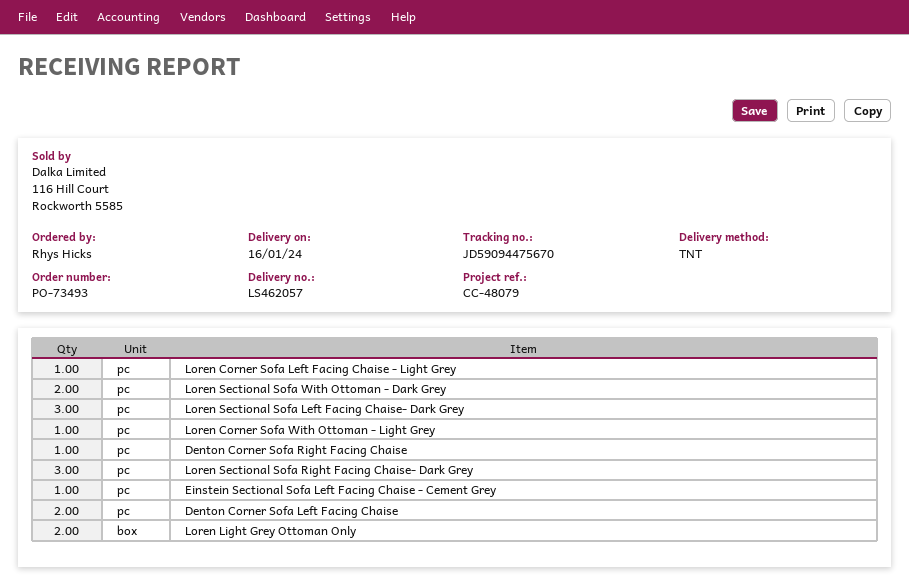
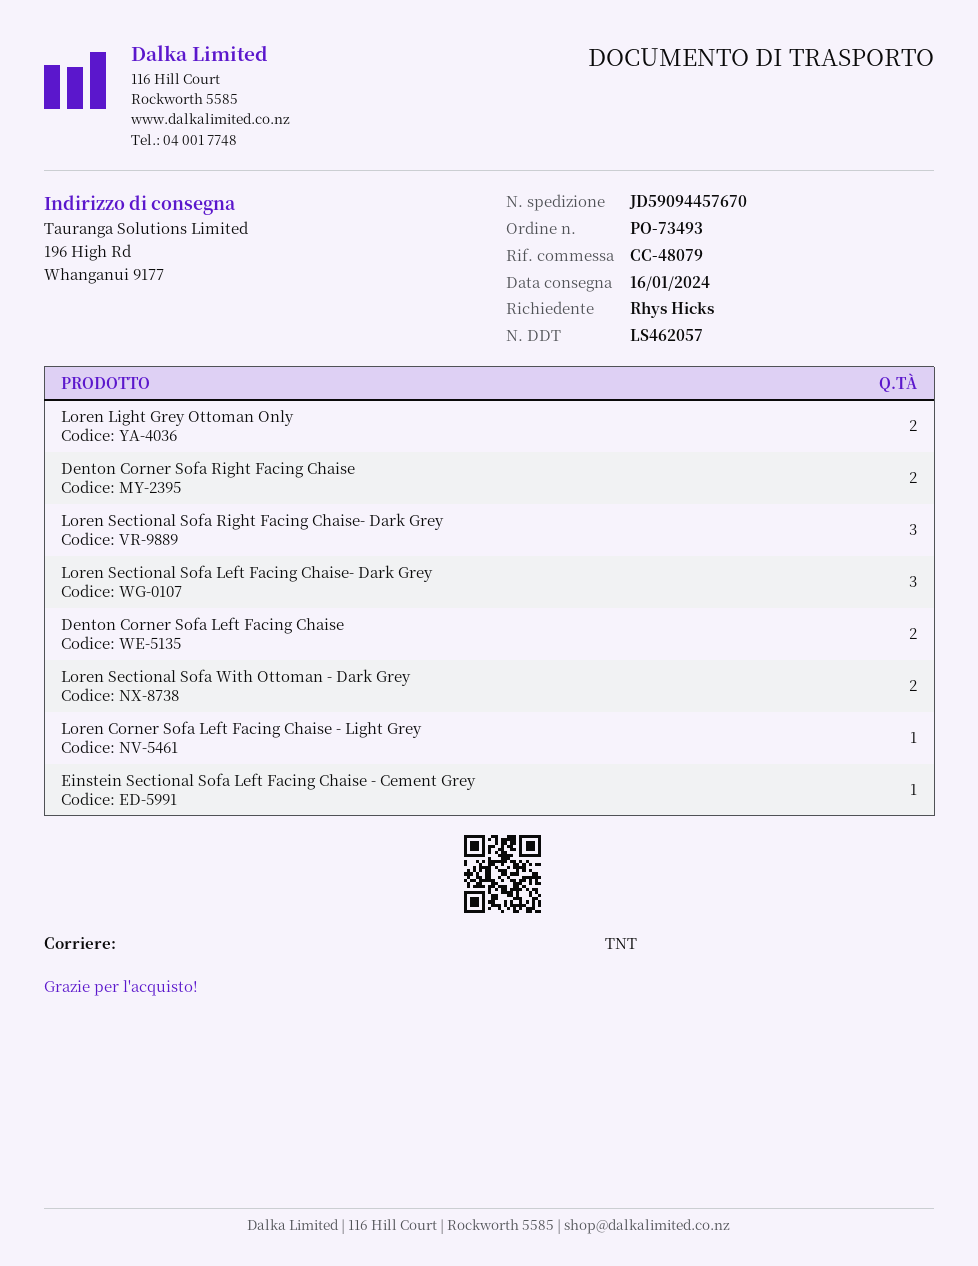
tracking number: JD59094475670 -> JD59094457670
Loren Corner Sofa With Ottoman - Light Grey: 1 -> none
Denton Corner Sofa Right Facing Chaise: 1 -> 2

